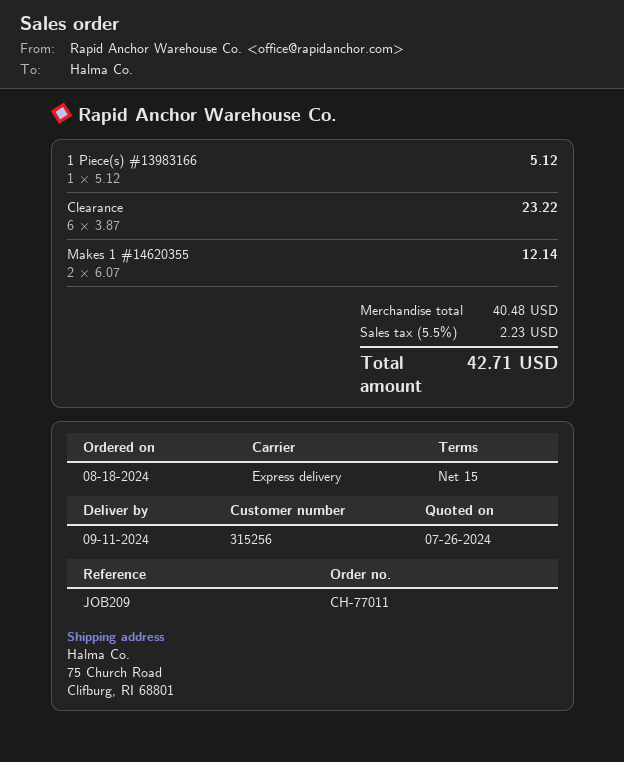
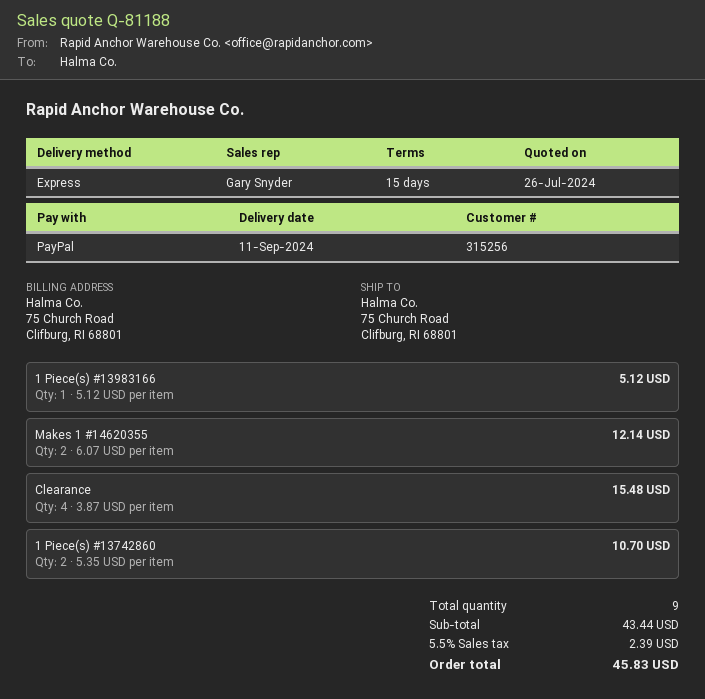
Clearance: 6 x 3.87 = 23.22 -> 4 x 3.87 = 15.48
1 Piece(s) #13742860: none -> 2 x 5.35 = 10.70
subtotal: 40.48 -> 43.44
tax: 5.5% = 2.23 -> 5.5% = 2.39
total: 42.71 -> 45.83

